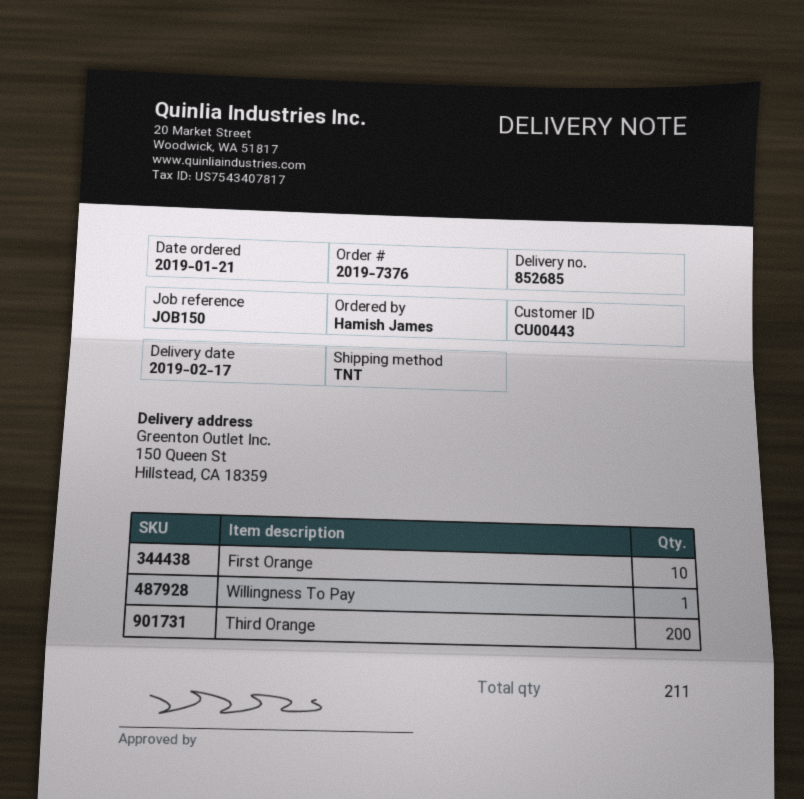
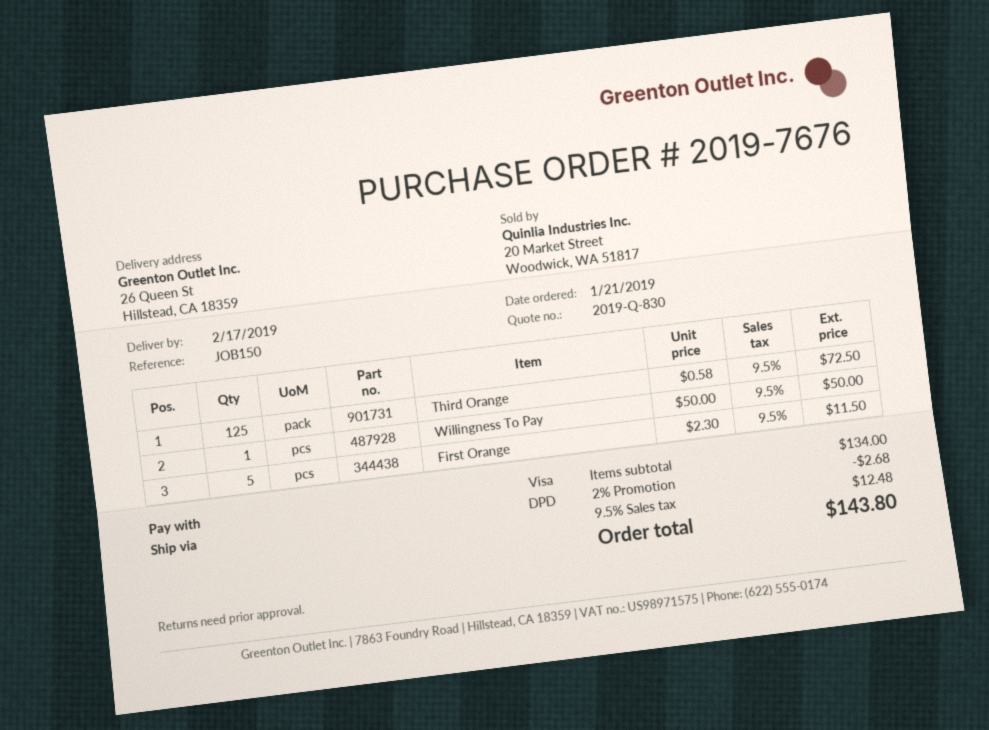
order number: 2019-7376 -> 2019-7676
shipping method: TNT -> DPD
ship to: 150 Queen St, Hillstead, CA 18359 -> 26 Queen St, Hillstead, CA 18359
First Orange: 10 -> 5
Third Orange: 200 -> 125

